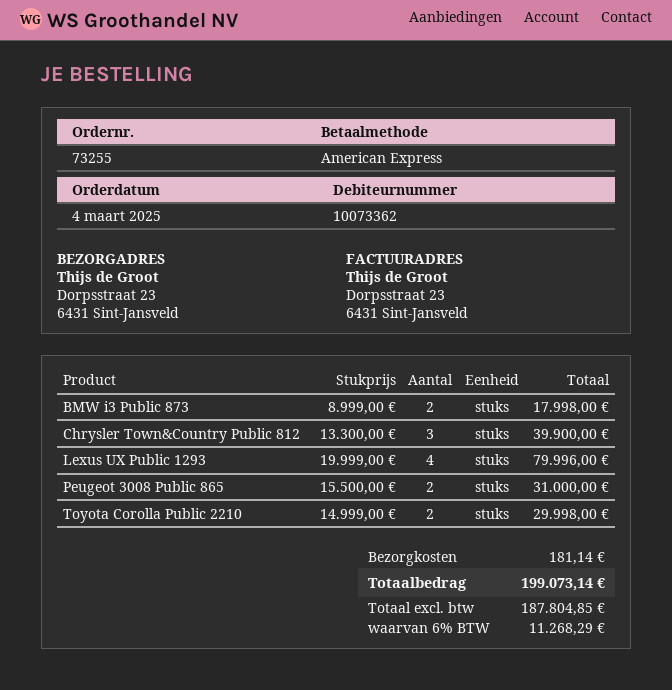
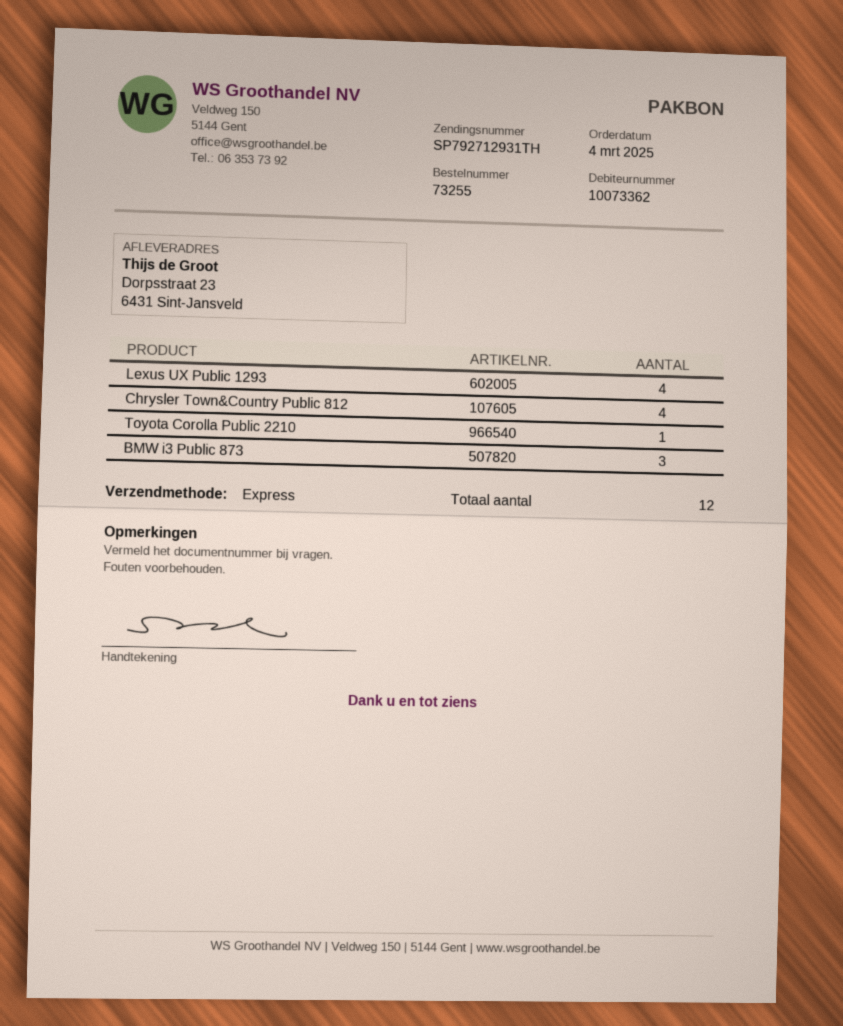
BMW i3 Public 873: 2 -> 3
Chrysler Town&Country Public 812: 3 -> 4
Peugeot 3008 Public 865: 2 -> none
Toyota Corolla Public 2210: 2 -> 1

